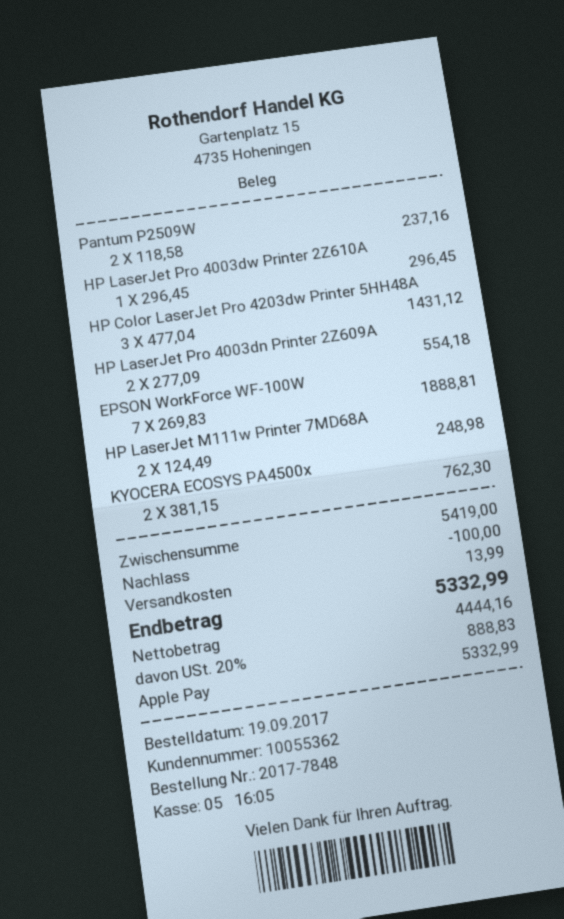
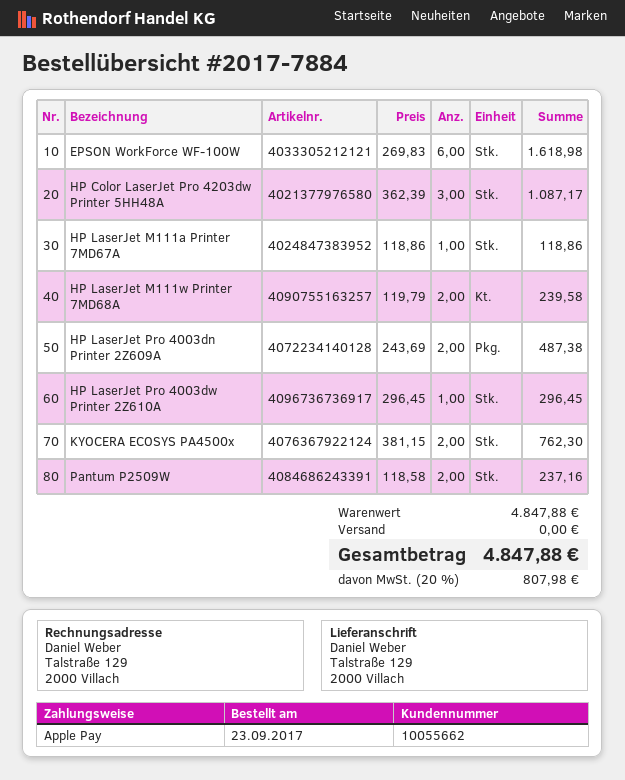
order number: 2017-7848 -> 2017-7884
order date: 2017-09-19 -> 2017-09-23
customer number: 10055362 -> 10055662
HP Color LaserJet Pro 4203dw Printer 5HH48A: 3 x 477.04 = 1431.12 -> 3 x 362.39 = 1087.17
HP LaserJet Pro 4003dn Printer 2Z609A: 2 x 277.09 = 554.18 -> 2 x 243.69 = 487.38
EPSON WorkForce WF-100W: 7 x 269.83 = 1888.81 -> 6 x 269.83 = 1618.98
HP LaserJet M111w Printer 7MD68A: 2 x 124.49 = 248.98 -> 2 x 119.79 = 239.58
HP LaserJet M111a Printer 7MD67A: none -> 1 x 118.86 = 118.86
subtotal: 5419.00 -> 4847.88
discount: 100.00 -> none
shipping: 13.99 -> 0.00
tax: 20% = 888.83 -> 20% = 807.98
total: 5332.99 -> 4847.88

